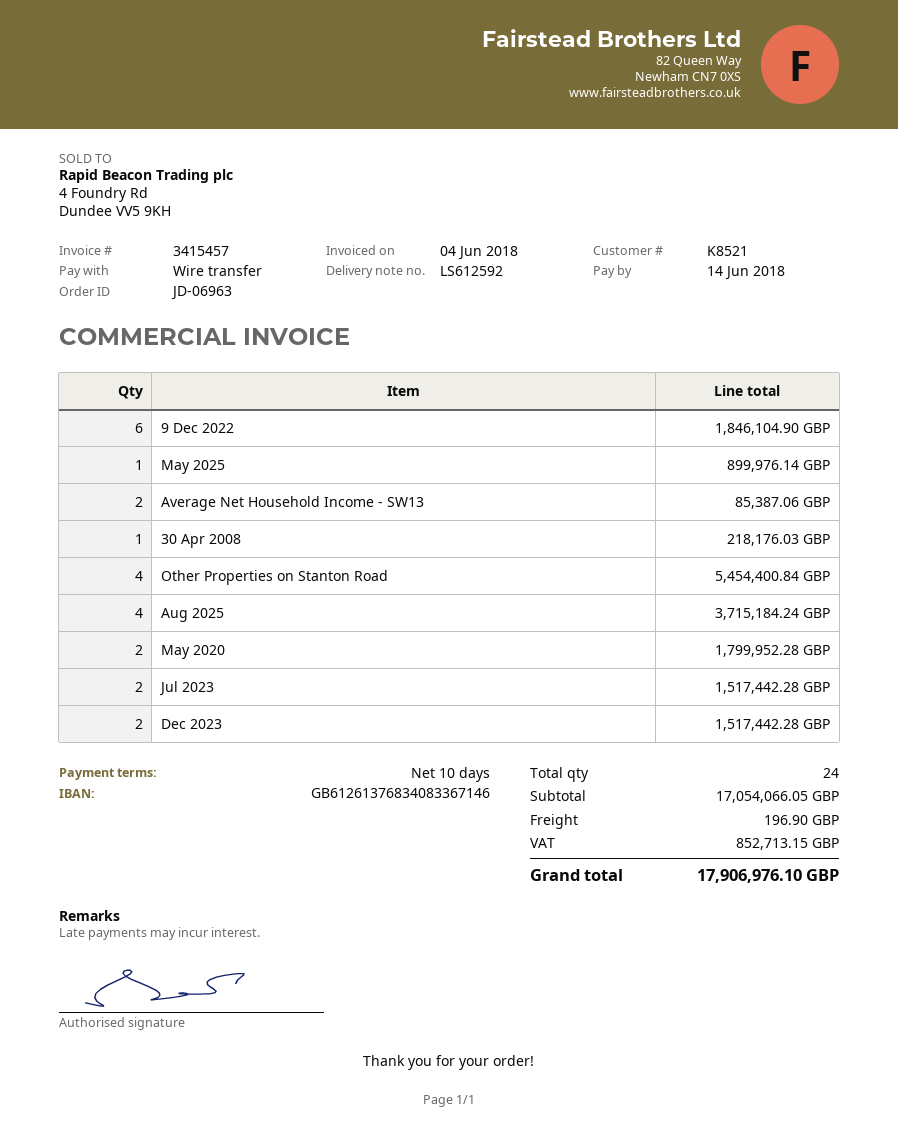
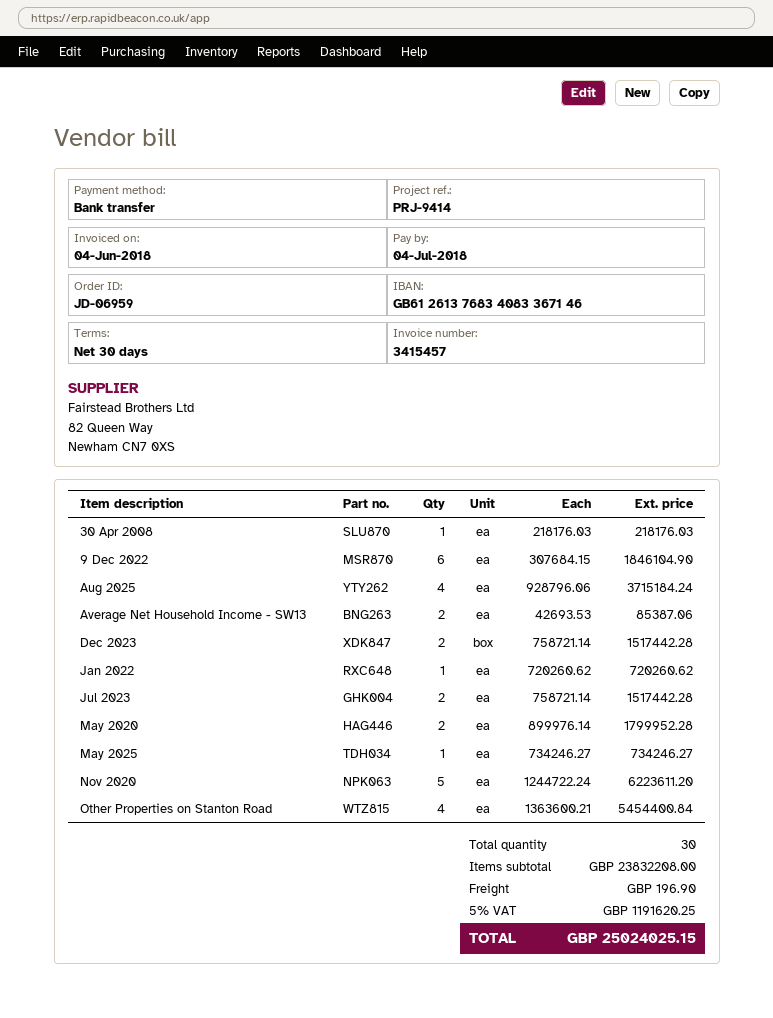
order number: JD-06963 -> JD-06959
payment terms: 10 days -> 30 days
due date: 2018-06-14 -> 2018-07-04
May 2025: 1 for 899976.14 -> 1 for 734246.27
Jan 2022: none -> 1 for 720260.62
Nov 2020: none -> 5 for 6223611.20
total quantity: 24 -> 30
subtotal: 17054066.05 -> 23832208.00
tax: 852713.15 -> 1191620.25
total: 17906976.10 -> 25024025.15

